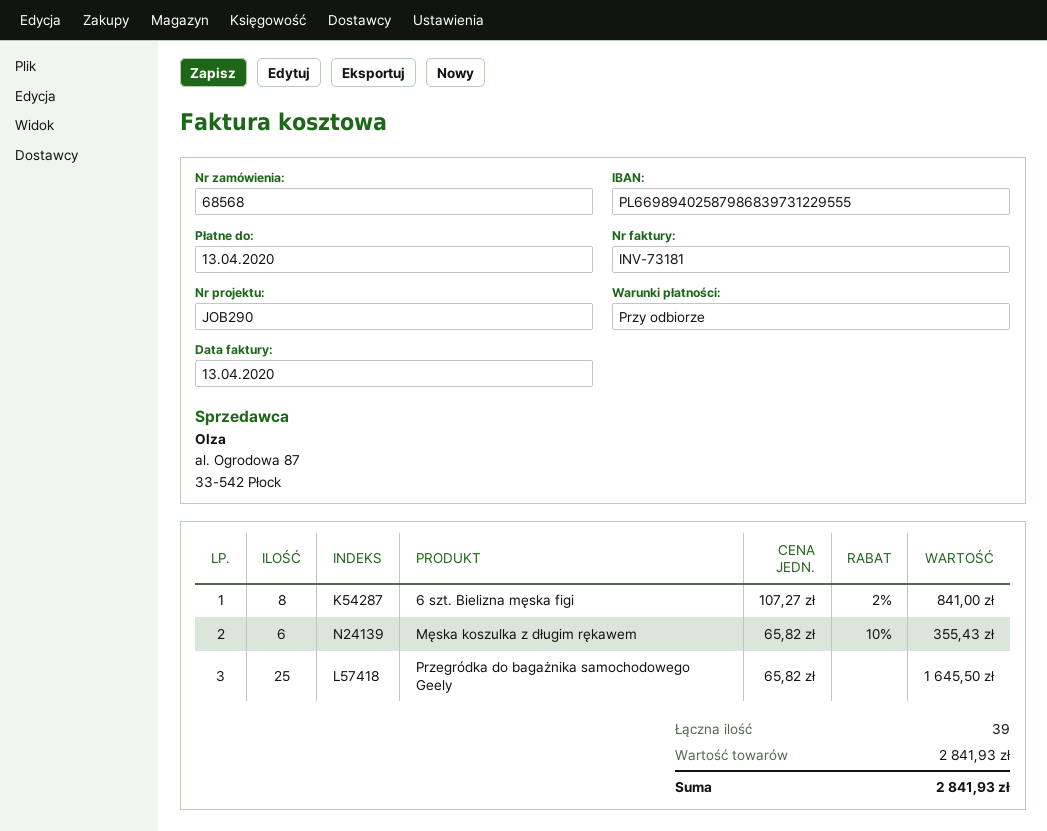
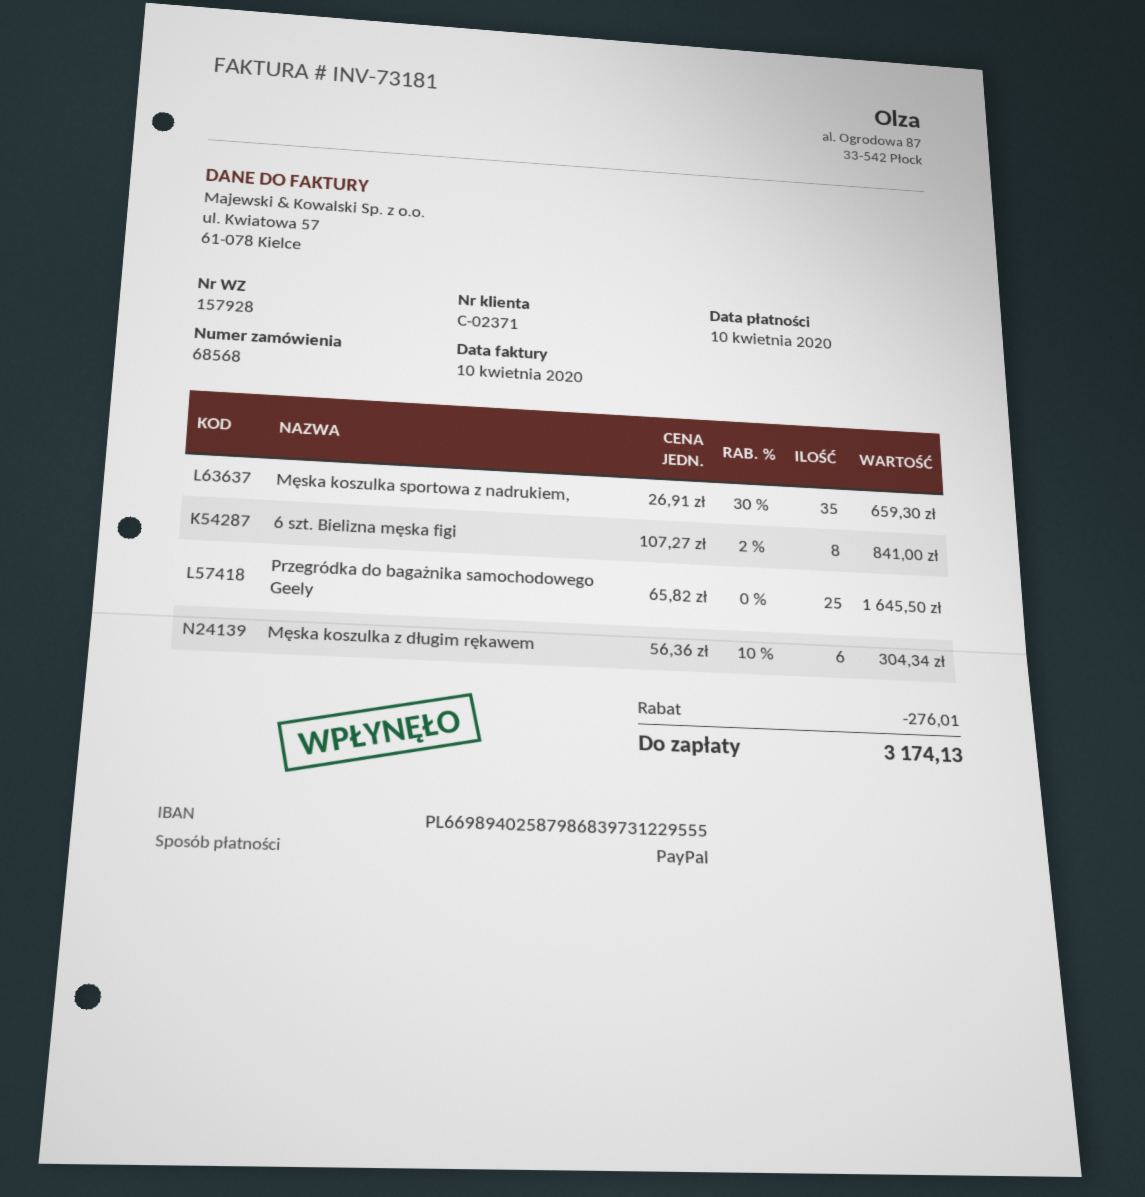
invoice date: 2020-04-13 -> 2020-04-10
due date: 2020-04-13 -> 2020-04-10
Męska koszulka z długim rękawem: 6 x 65.82 - 10% = 355.43 -> 6 x 56.36 - 10% = 304.34
Męska koszulka sportowa z nadrukiem,: none -> 35 x 26.91 - 30% = 659.30
discount: none -> 276.01
total: 2841.93 -> 3174.13

